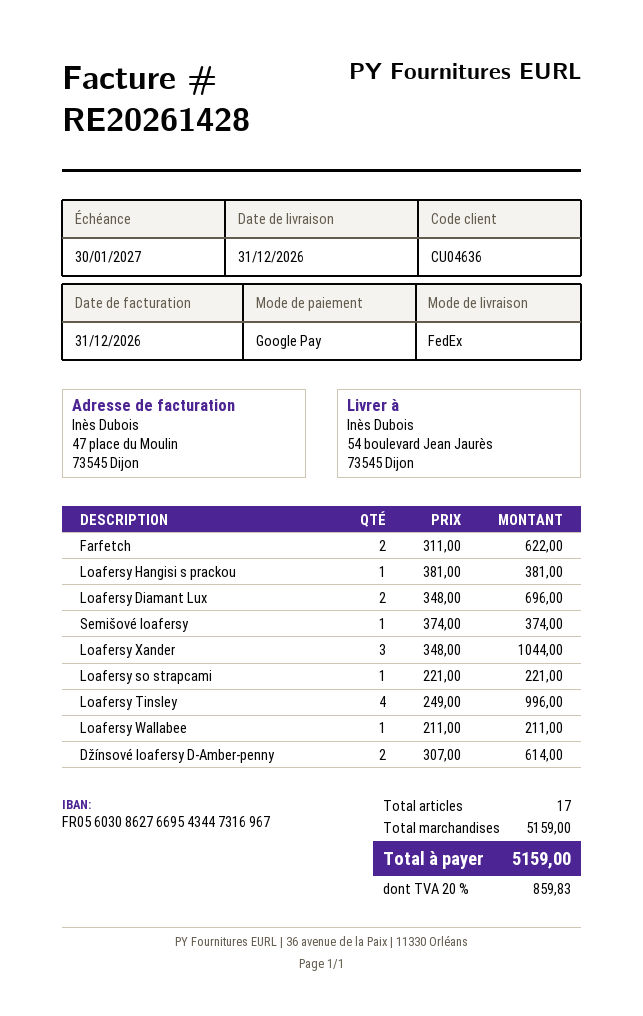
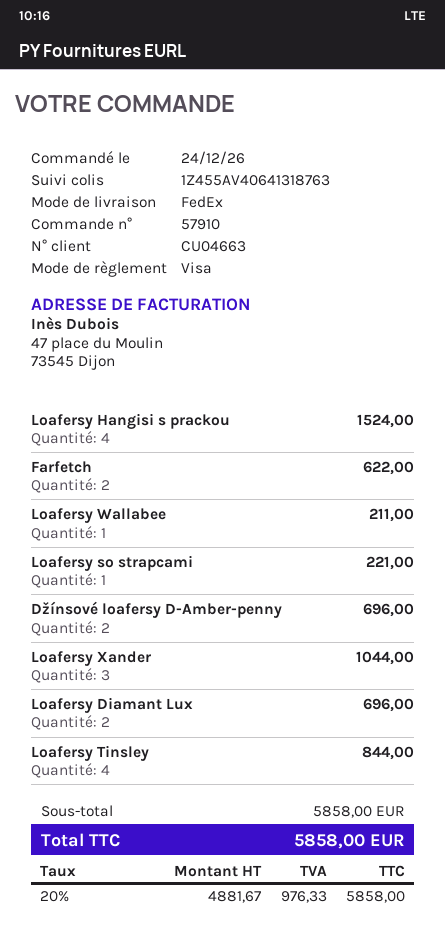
customer number: CU04636 -> CU04663
payment method: Google Pay -> Visa
Loafersy Hangisi s prackou: 1 for 381.00 -> 4 for 1524.00
Semišové loafersy: 1 for 374.00 -> none
Loafersy Tinsley: 4 for 996.00 -> 4 for 844.00
Džínsové loafersy D-Amber-penny: 2 for 614.00 -> 2 for 696.00
subtotal: 5159.00 -> 5858.00
tax: 20% = 859.83 -> 20% = 976.33
total: 5159.00 -> 5858.00

